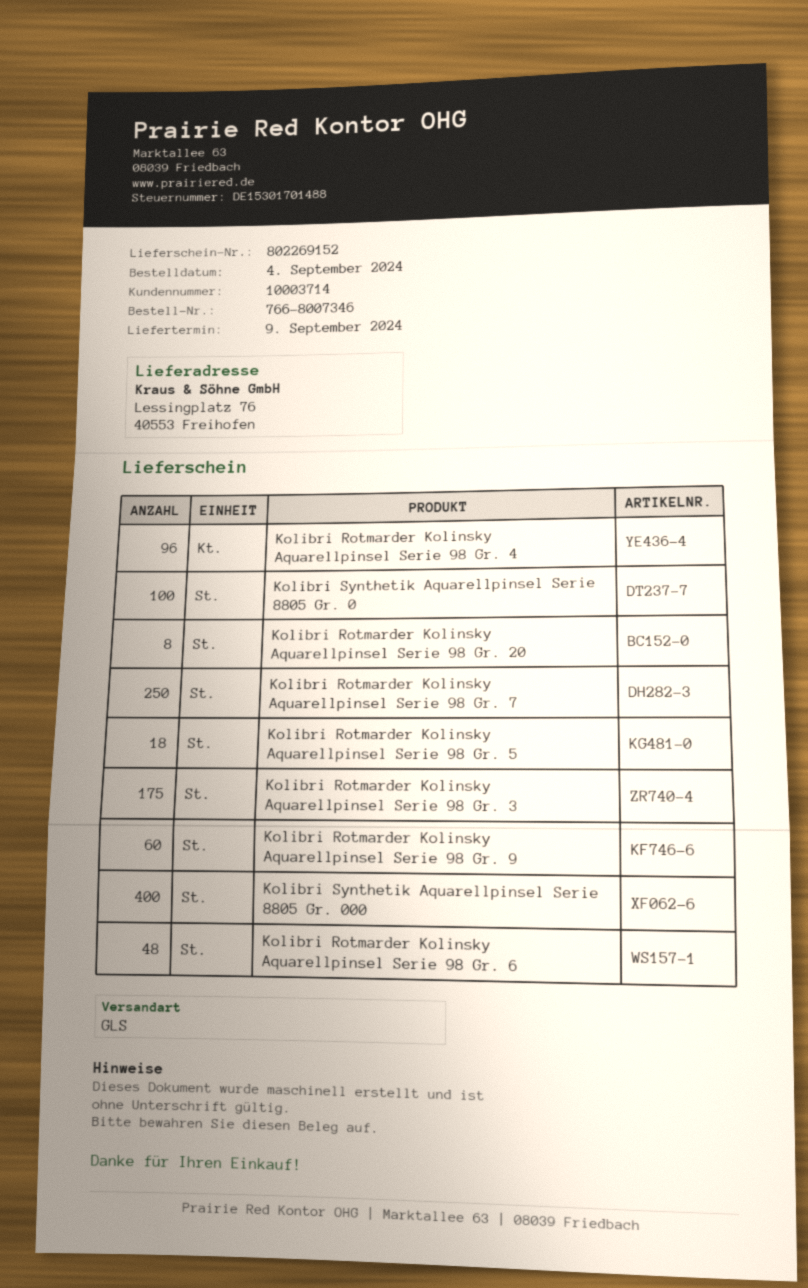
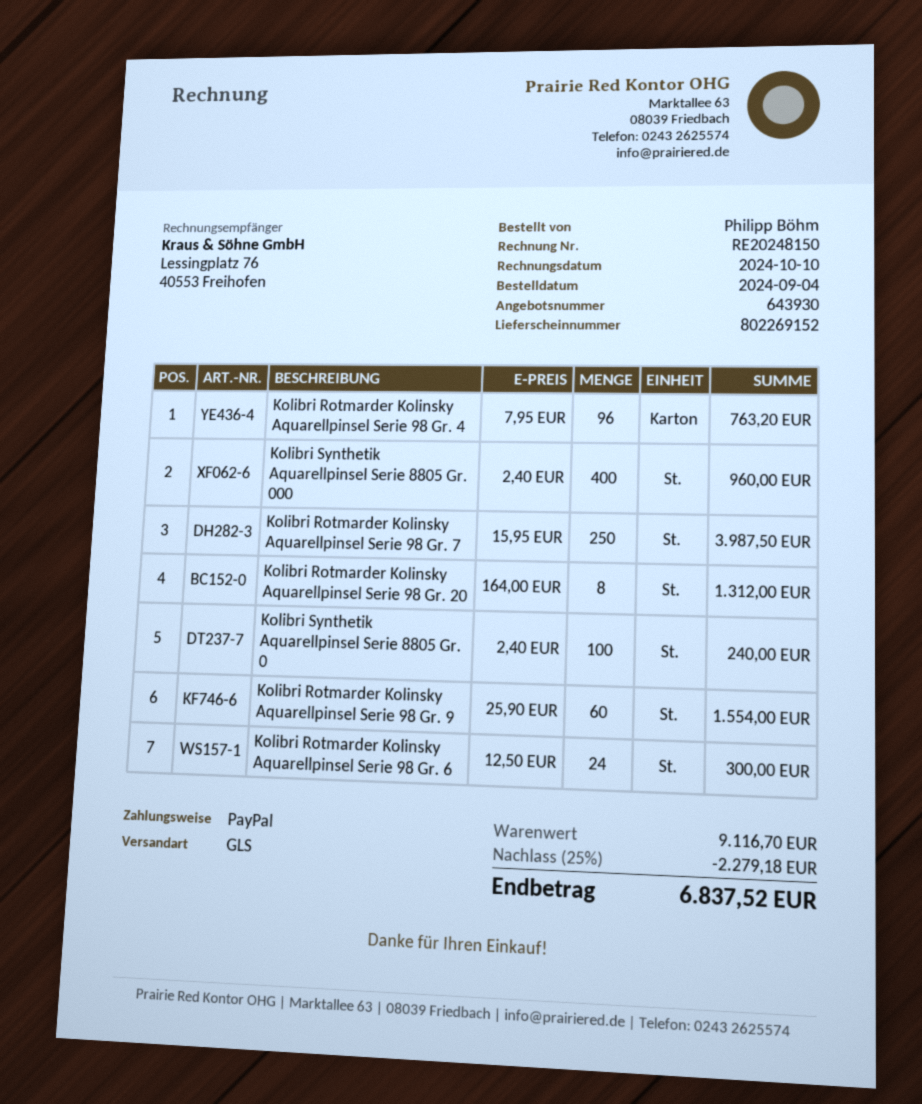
Kolibri Rotmarder Kolinsky Aquarellpinsel Serie 98 Gr. 5: 18 -> none
Kolibri Rotmarder Kolinsky Aquarellpinsel Serie 98 Gr. 3: 175 -> none
Kolibri Rotmarder Kolinsky Aquarellpinsel Serie 98 Gr. 6: 48 -> 24

